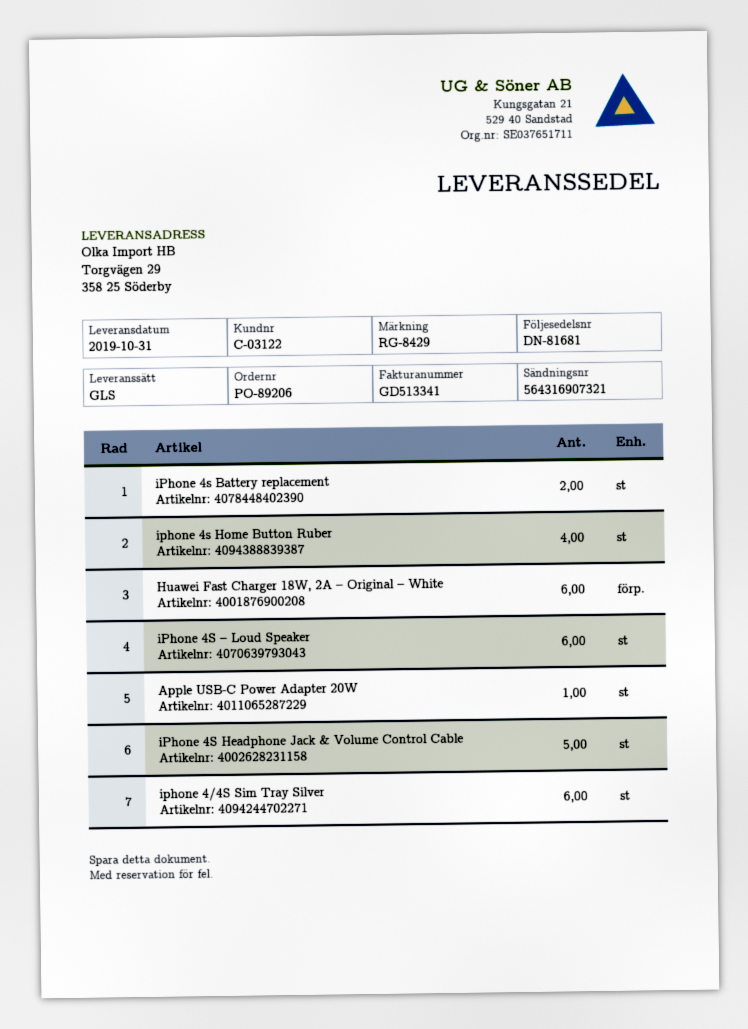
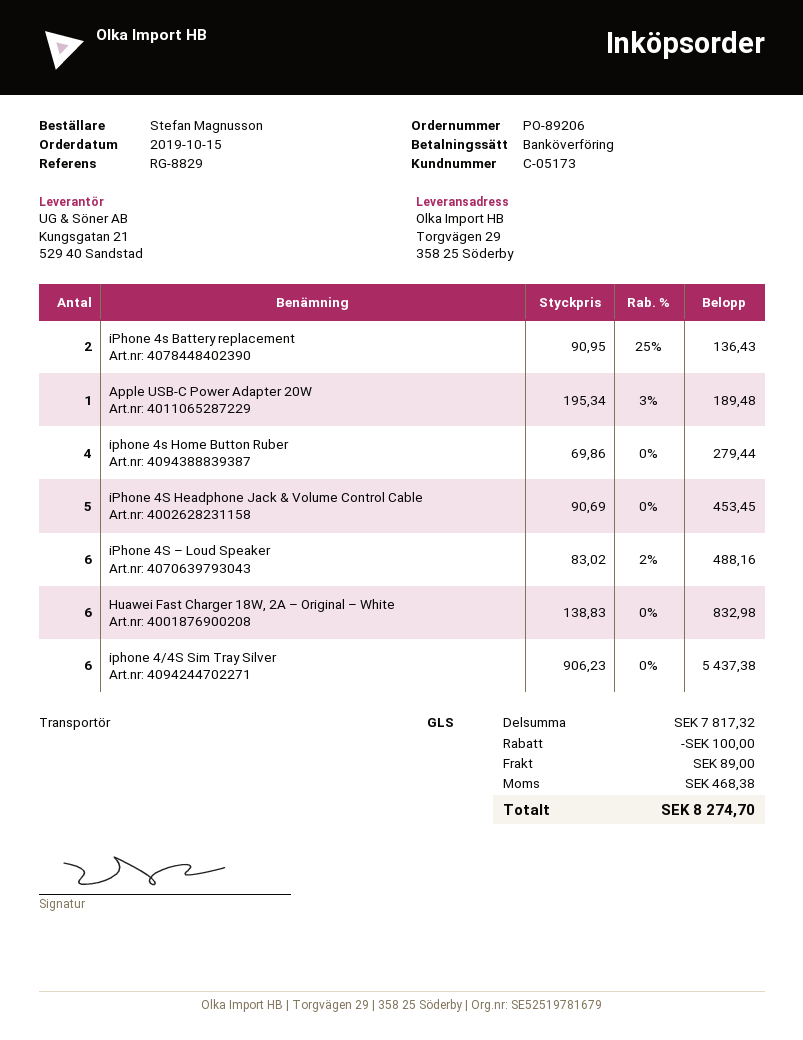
customer number: C-03122 -> C-05173
reference: RG-8429 -> RG-8829

